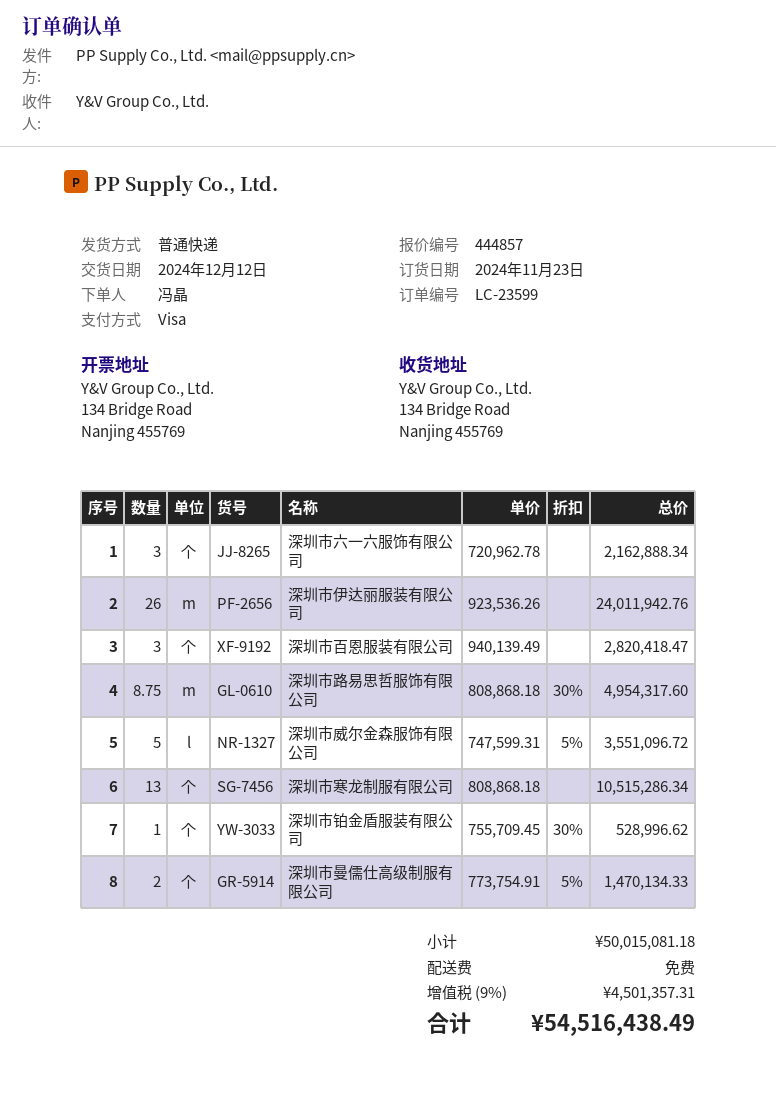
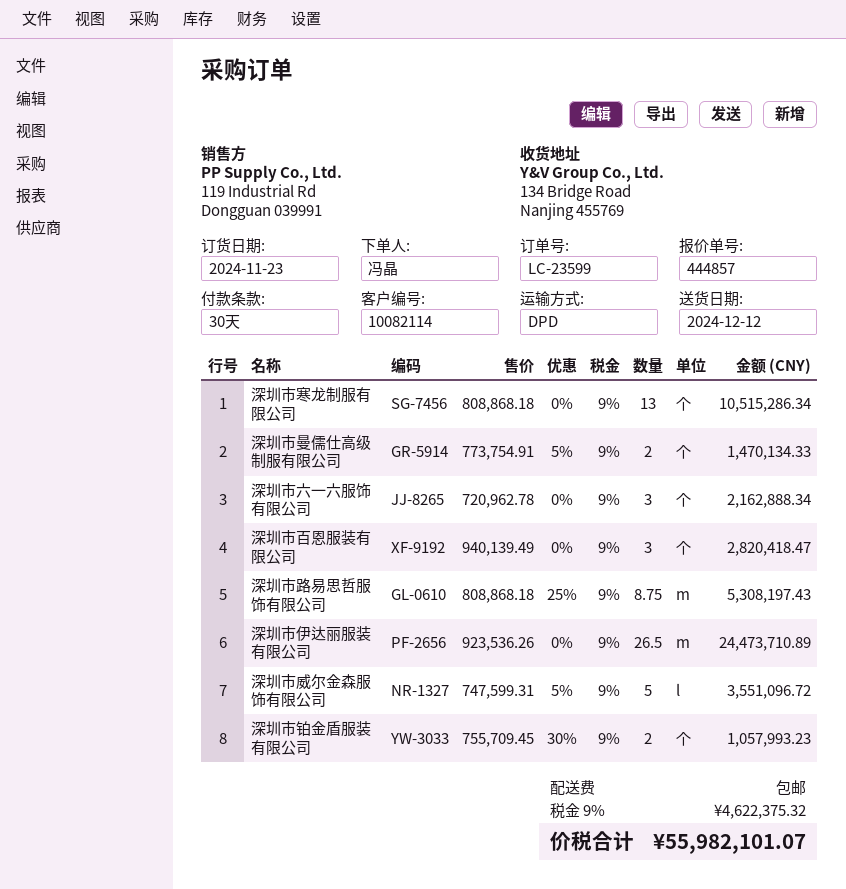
shipping method: standard -> DPD
深圳市伊达丽服装有限公司: 26 x 923536.26 = 24011942.76 -> 26.5 x 923536.26 = 24473710.89
深圳市路易思哲服饰有限公司: 8.75 x 808868.18 - 30% = 4954317.60 -> 8.75 x 808868.18 - 25% = 5308197.43
深圳市铂金盾服装有限公司: 1 x 755709.45 - 30% = 528996.62 -> 2 x 755709.45 - 30% = 1057993.23
tax: 9% = 4501357.31 -> 9% = 4622375.32
total: 54516438.49 -> 55982101.07

